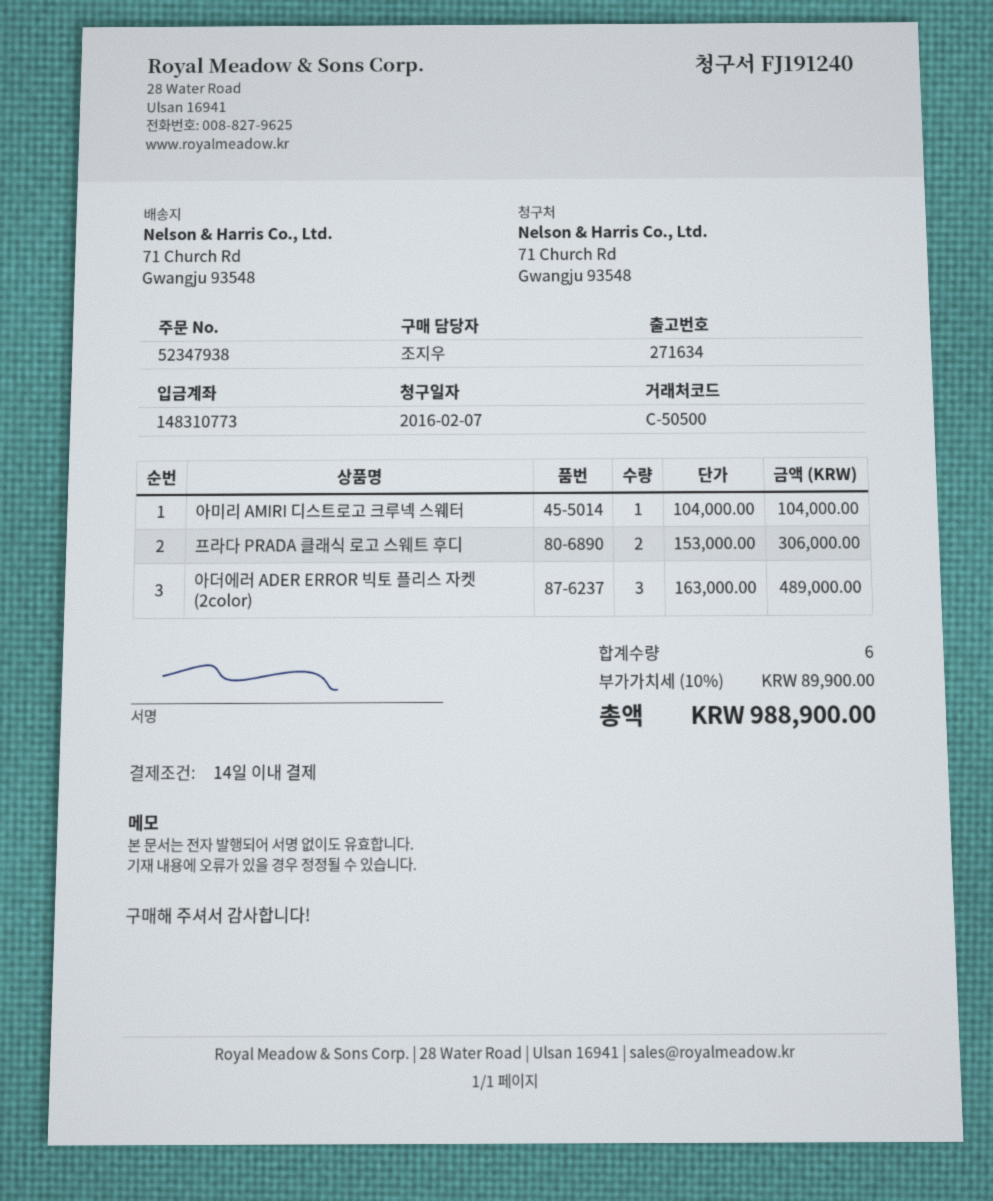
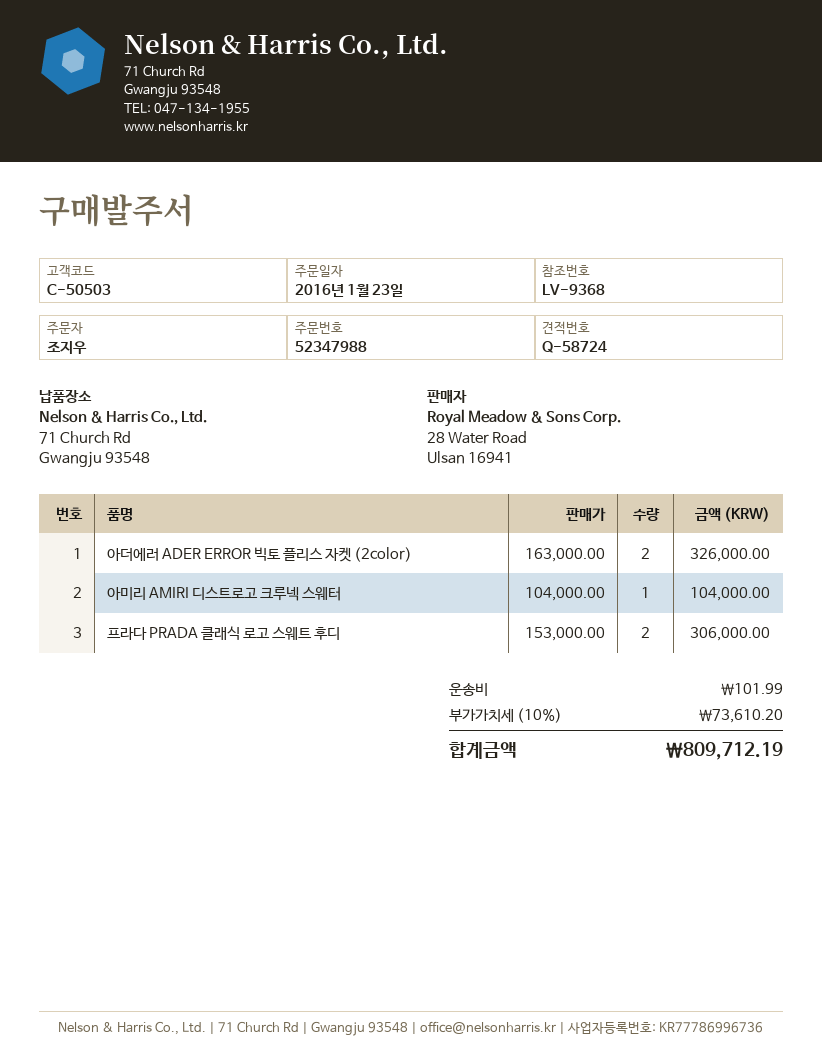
order number: 52347938 -> 52347988
customer number: C-50500 -> C-50503
아더에러 ADER ERROR 빅토 플리스 자켓 (2color): 3 x 163000.00 = 489000.00 -> 2 x 163000.00 = 326000.00
shipping: none -> 101.99
tax: 10% = 89900.00 -> 10% = 73610.20
total: 988900.00 -> 809712.19

